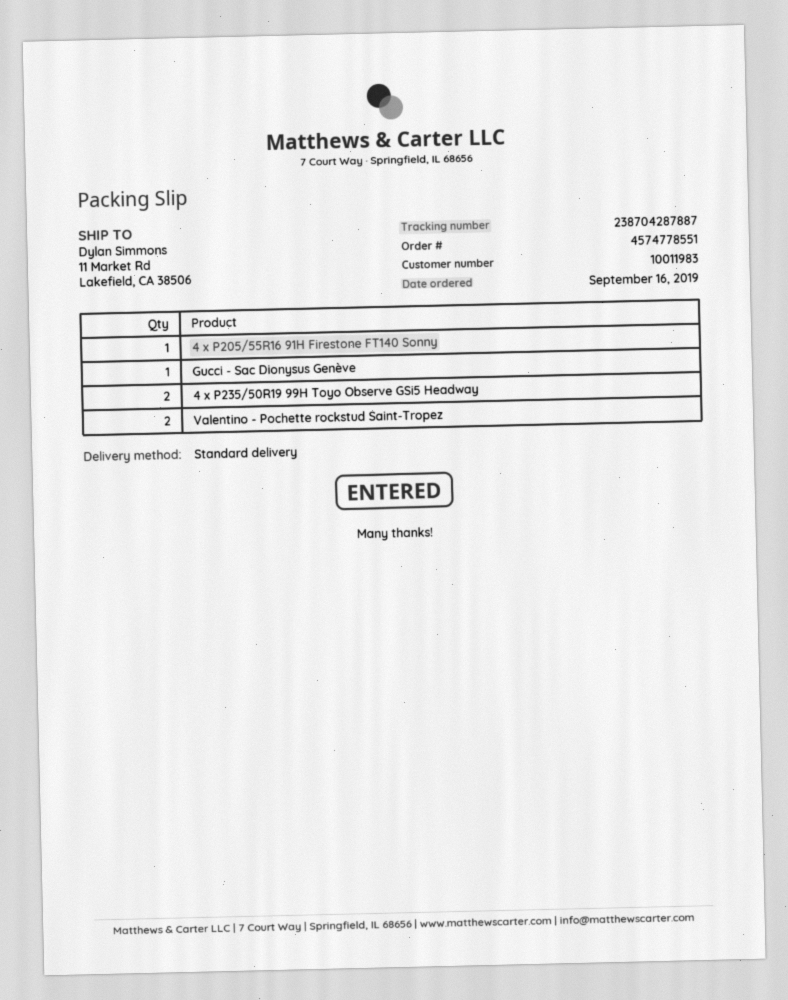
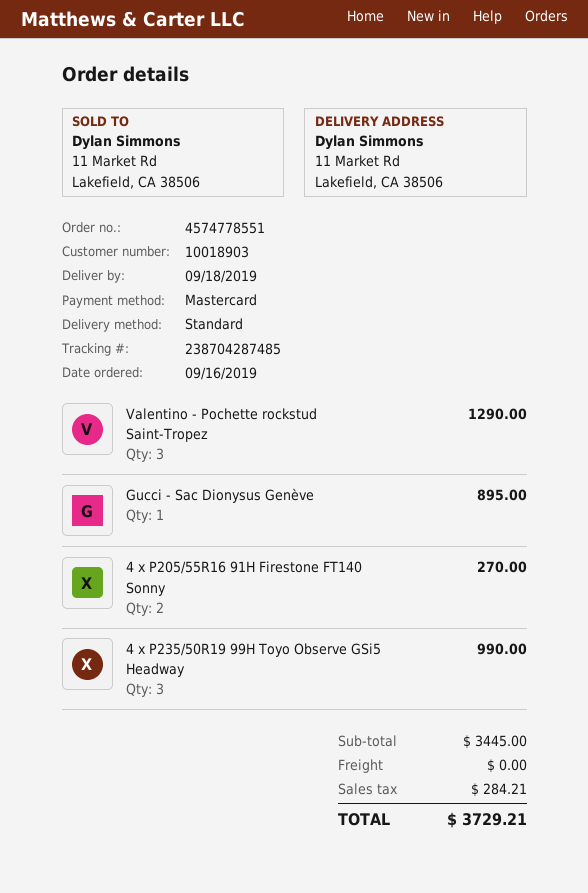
customer number: 10011983 -> 10018903
tracking number: 238704287887 -> 238704287485
4 x P205/55R16 91H Firestone FT140 Sonny: 1 -> 2
4 x P235/50R19 99H Toyo Observe GSi5 Headway: 2 -> 3
Valentino - Pochette rockstud Saint-Tropez: 2 -> 3

